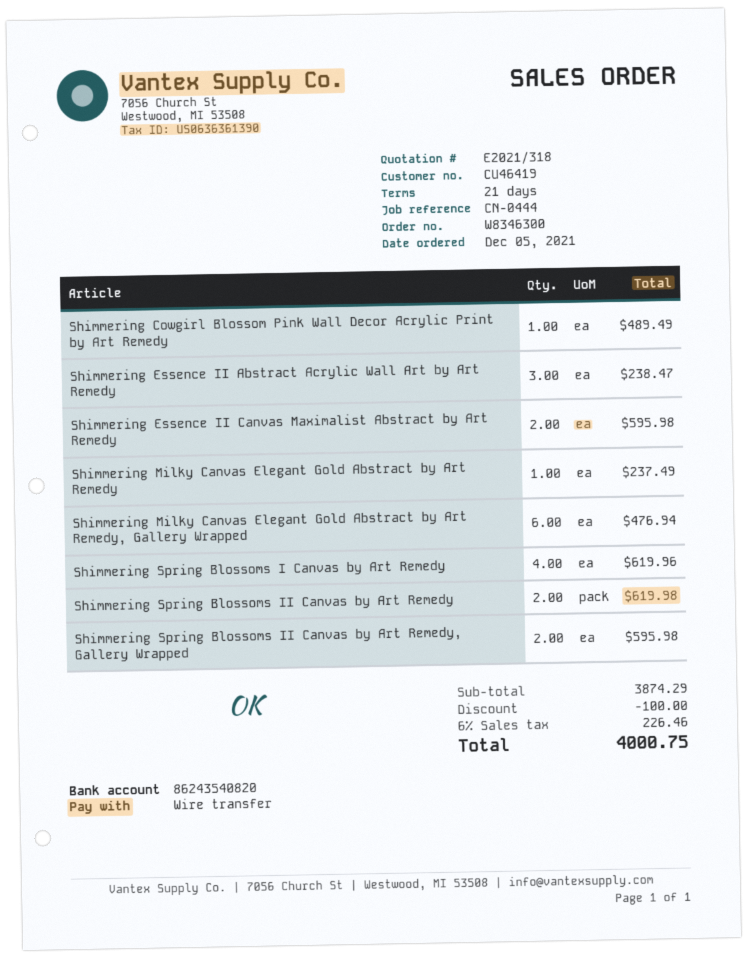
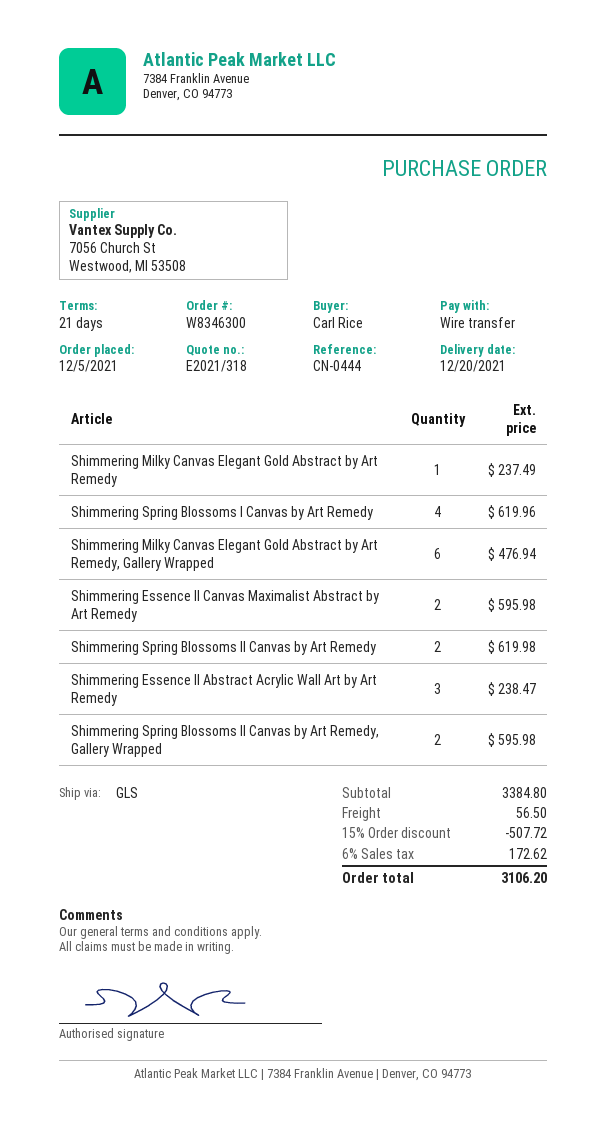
Shimmering Cowgirl Blossom Pink Wall Decor Acrylic Print by Art Remedy: 1 for 489.49 -> none
subtotal: 3874.29 -> 3384.80
discount: 100.00 -> 507.72
shipping: none -> 56.50
tax: 6% = 226.46 -> 6% = 172.62
total: 4000.75 -> 3106.20

